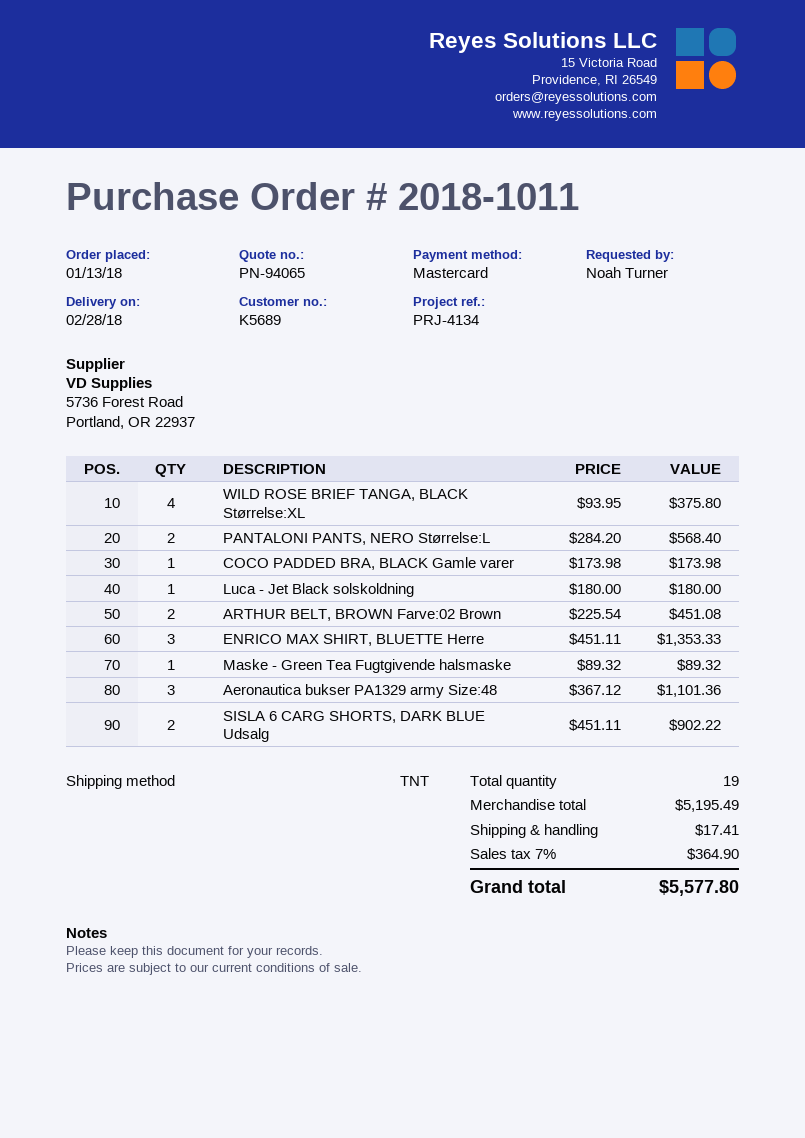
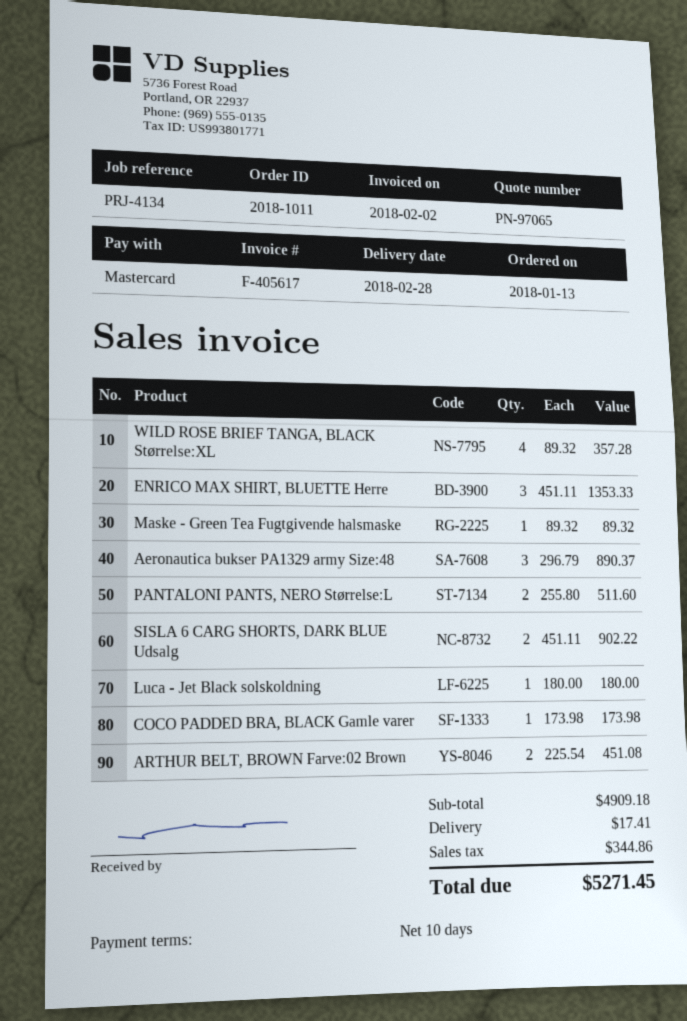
quote number: PN-94065 -> PN-97065
WILD ROSE BRIEF TANGA, BLACK Størrelse:XL: 4 x 93.95 = 375.80 -> 4 x 89.32 = 357.28
PANTALONI PANTS, NERO Størrelse:L: 2 x 284.20 = 568.40 -> 2 x 255.80 = 511.60
Aeronautica bukser PA1329 army Size:48: 3 x 367.12 = 1101.36 -> 3 x 296.79 = 890.37
subtotal: 5195.49 -> 4909.18
tax: 364.90 -> 344.86
total: 5577.80 -> 5271.45

